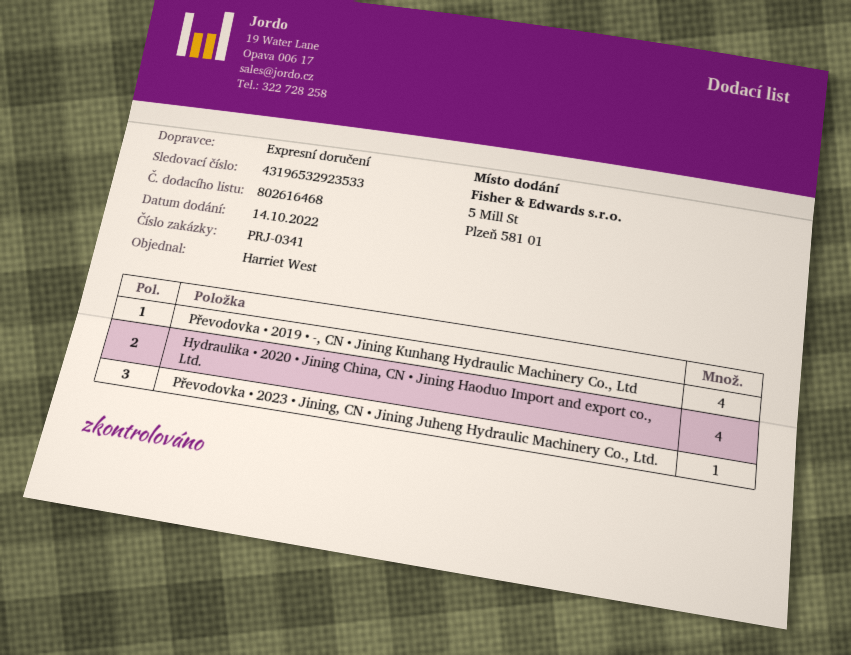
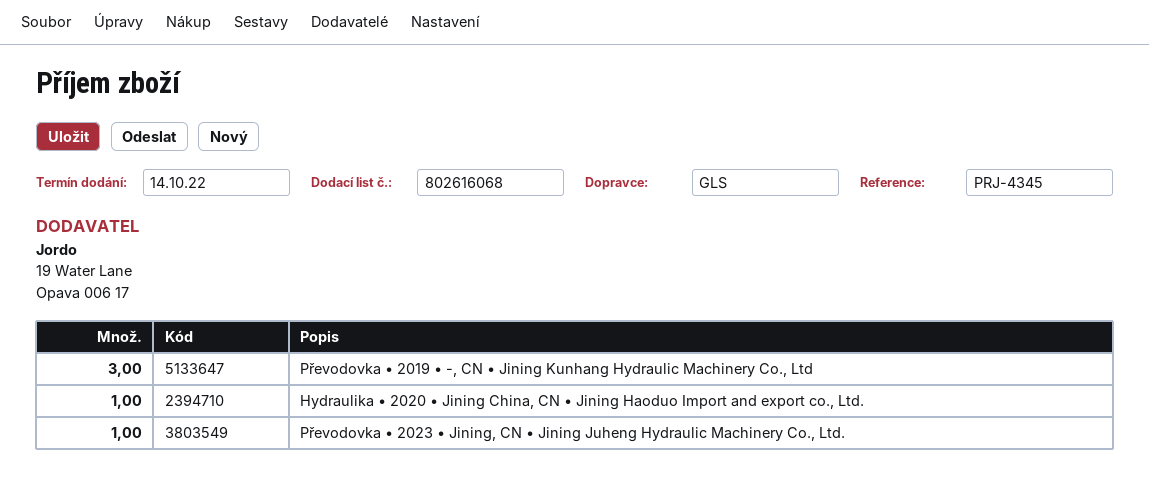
delivery note number: 802616468 -> 802616068
reference: PRJ-0341 -> PRJ-4345
shipping method: express -> GLS
Převodovka • 2019 • -, CN • Jining Kunhang Hydraulic Machinery Co., Ltd: 4 -> 3
Hydraulika • 2020 • Jining China, CN • Jining Haoduo Import and export co., Ltd.: 4 -> 1

